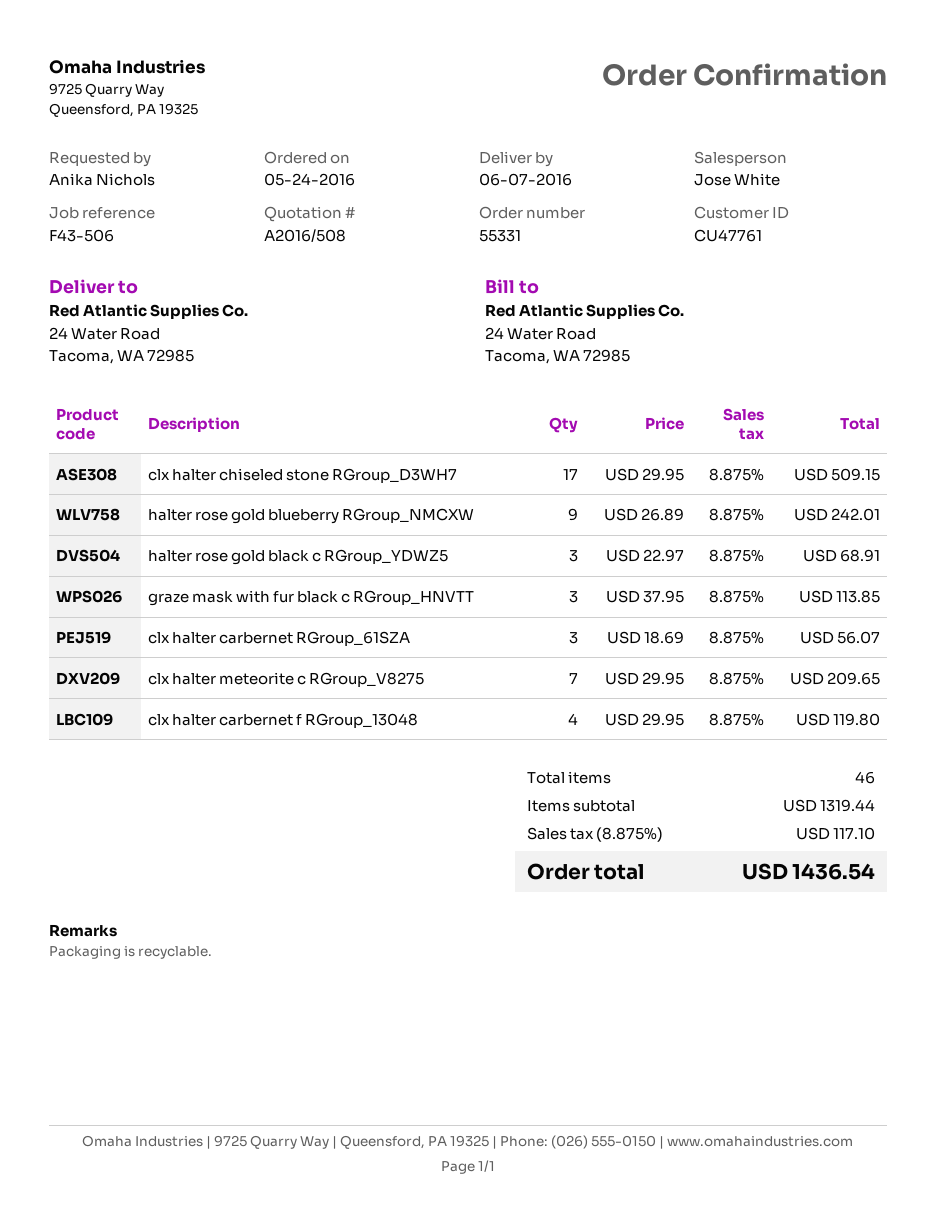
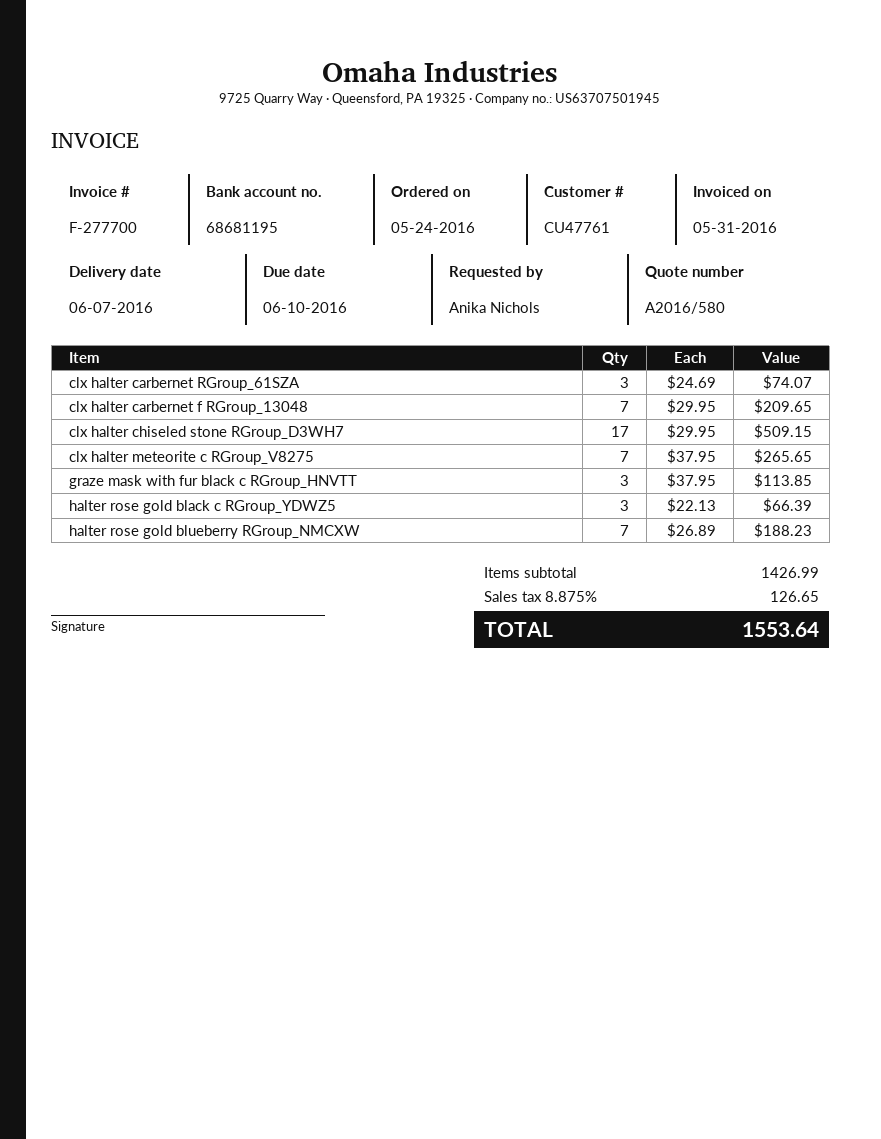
quote number: A2016/508 -> A2016/580
halter rose gold blueberry RGroup_NMCXW: 9 x 26.89 = 242.01 -> 7 x 26.89 = 188.23
halter rose gold black c RGroup_YDWZ5: 3 x 22.97 = 68.91 -> 3 x 22.13 = 66.39
clx halter carbernet RGroup_61SZA: 3 x 18.69 = 56.07 -> 3 x 24.69 = 74.07
clx halter meteorite c RGroup_V8275: 7 x 29.95 = 209.65 -> 7 x 37.95 = 265.65
clx halter carbernet f RGroup_13048: 4 x 29.95 = 119.80 -> 7 x 29.95 = 209.65
subtotal: 1319.44 -> 1426.99
tax: 8.875% = 117.10 -> 8.875% = 126.65
total: 1436.54 -> 1553.64

